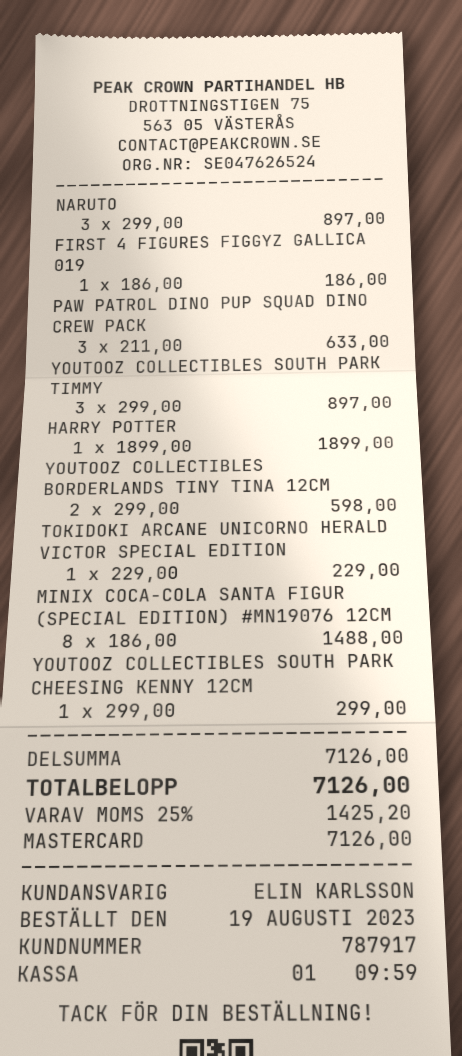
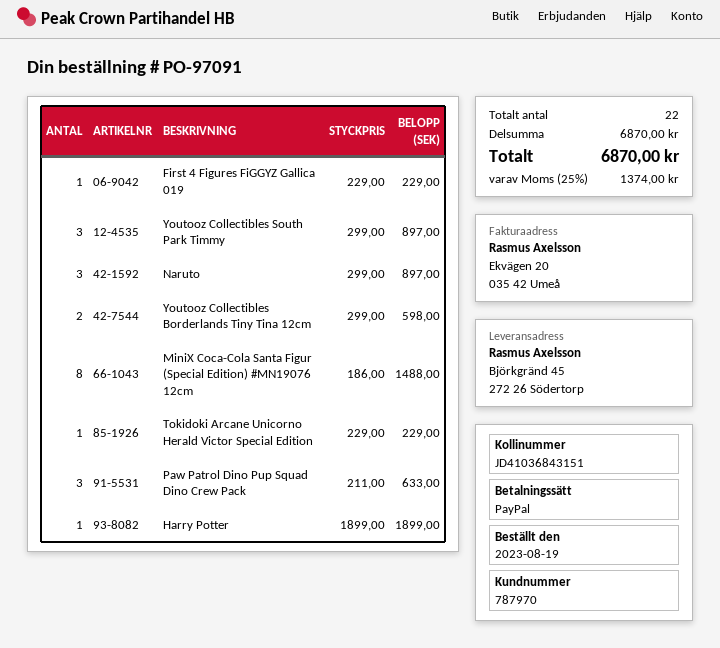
customer number: 787917 -> 787970
payment method: Mastercard -> PayPal
FIRST 4 FIGURES FIGGYZ GALLICA 019: 1 x 186.00 = 186.00 -> 1 x 229.00 = 229.00
YOUTOOZ COLLECTIBLES SOUTH PARK CHEESING KENNY 12CM: 1 x 299.00 = 299.00 -> none
subtotal: 7126.00 -> 6870.00
tax: 25% = 1425.20 -> 25% = 1374.00
total: 7126.00 -> 6870.00

